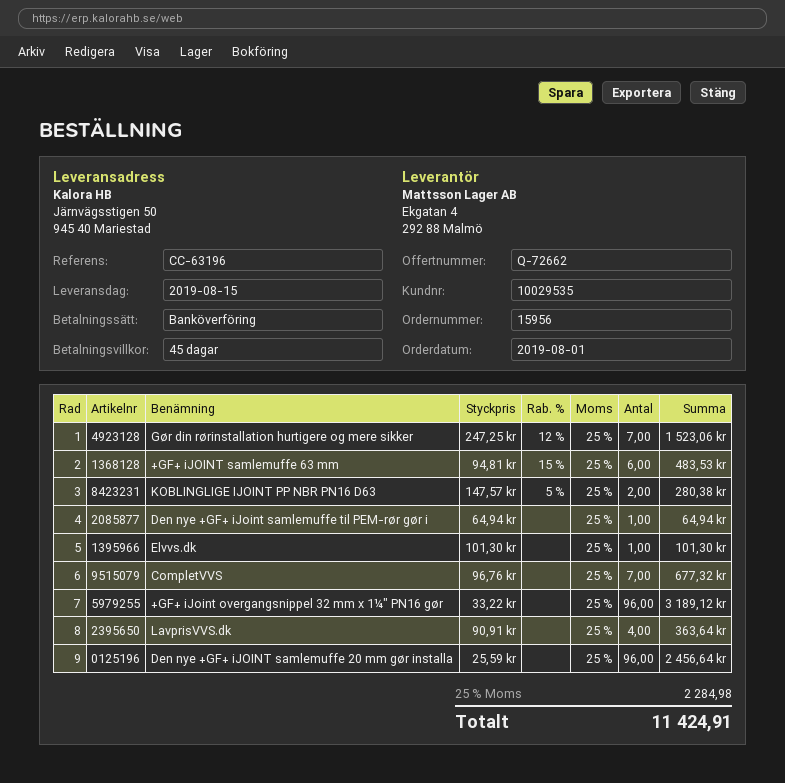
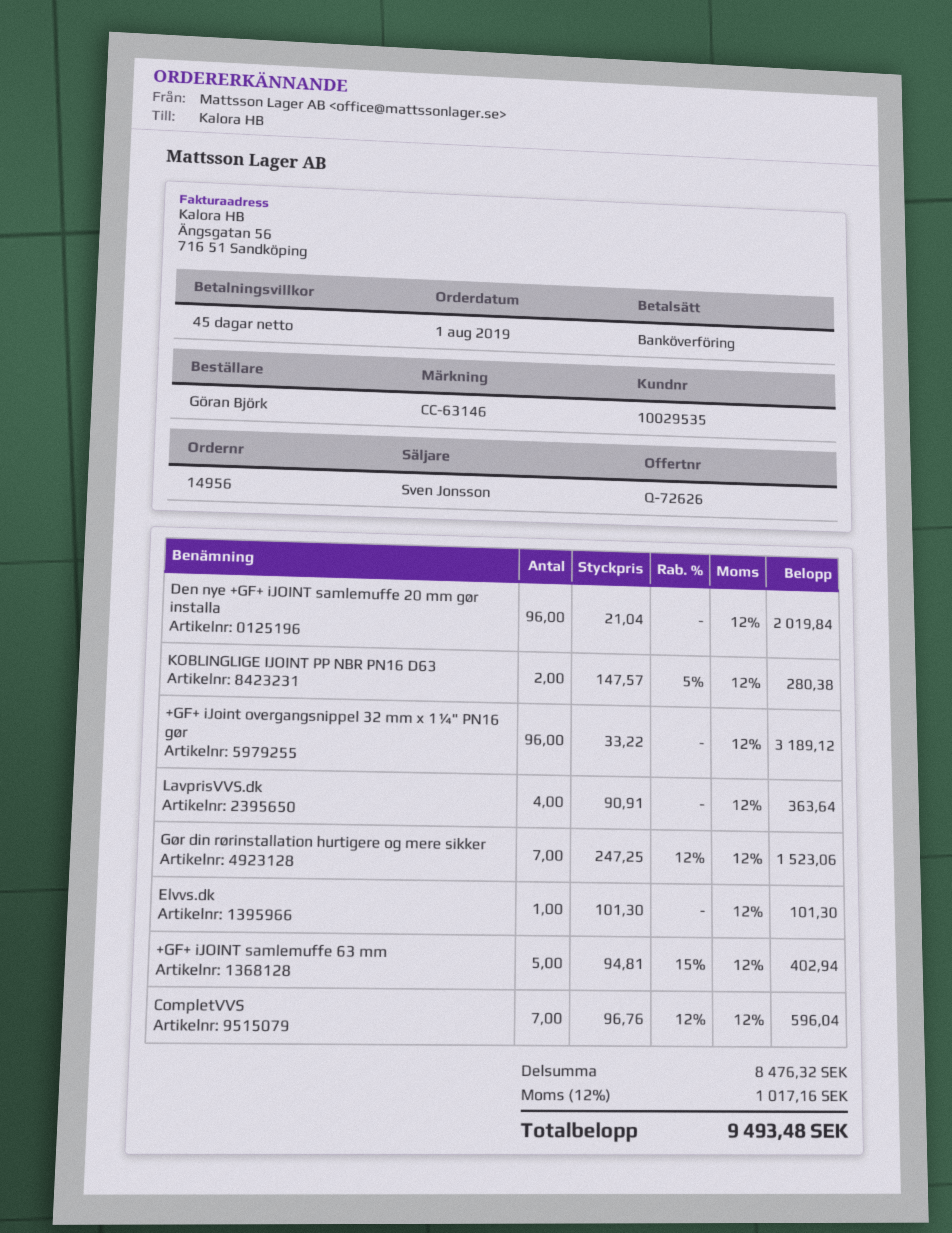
quote number: Q-72662 -> Q-72626
order number: 15956 -> 14956
reference: CC-63196 -> CC-63146
+GF+ iJOINT samlemuffe 63 mm: 6 x 94.81 - 15% = 483.53 -> 5 x 94.81 - 15% = 402.94
Den nye +GF+ iJoint samlemuffe til PEM-rør gør i: 1 x 64.94 = 64.94 -> none
CompletVVS: 7 x 96.76 = 677.32 -> 7 x 96.76 - 12% = 596.04
Den nye +GF+ iJOINT samlemuffe 20 mm gør installa: 96 x 25.59 = 2456.64 -> 96 x 21.04 = 2019.84
tax: 25% = 2284.98 -> 12% = 1017.16
total: 11424.91 -> 9493.48

